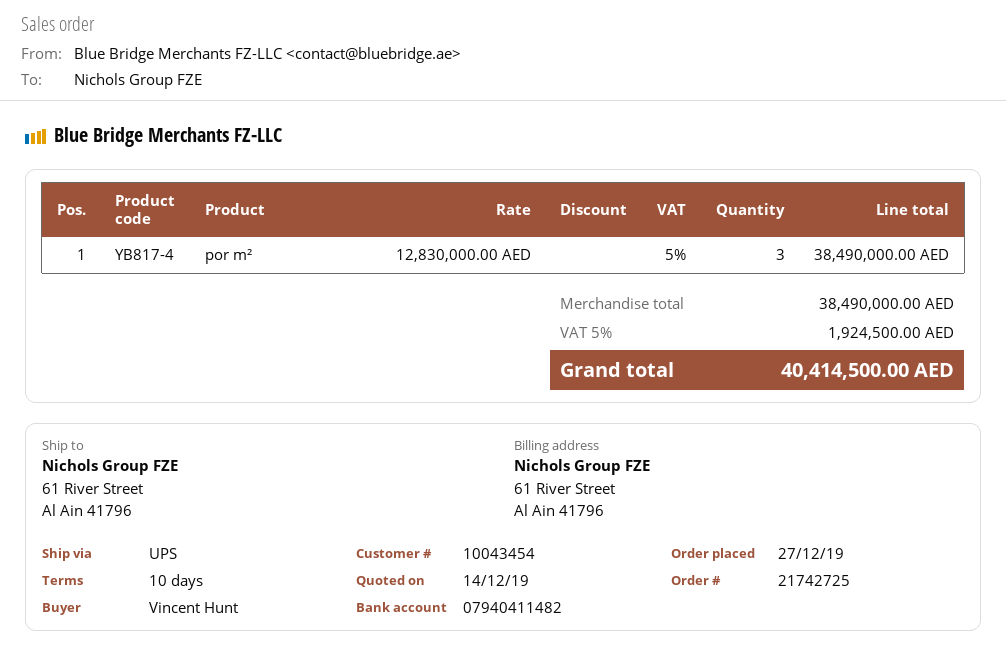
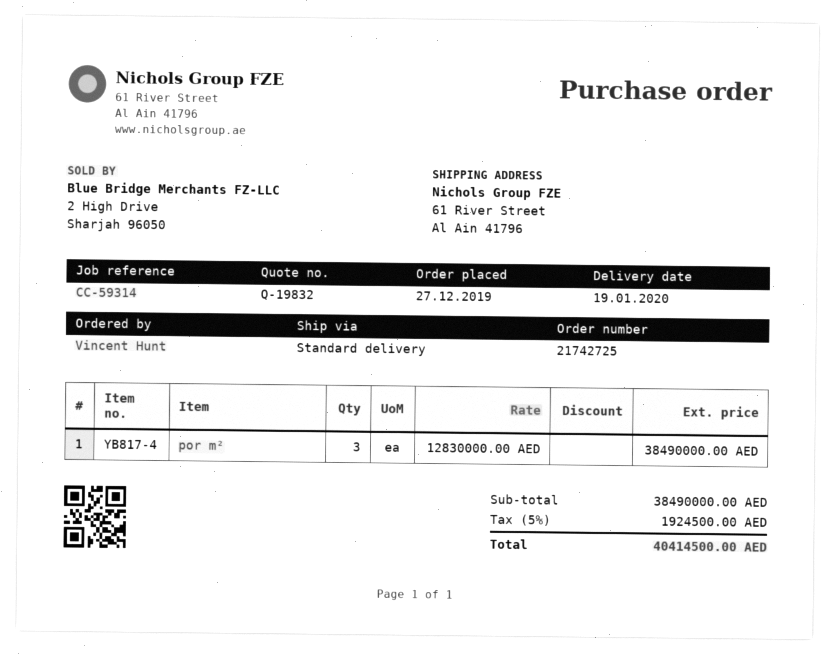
shipping method: UPS -> standard

